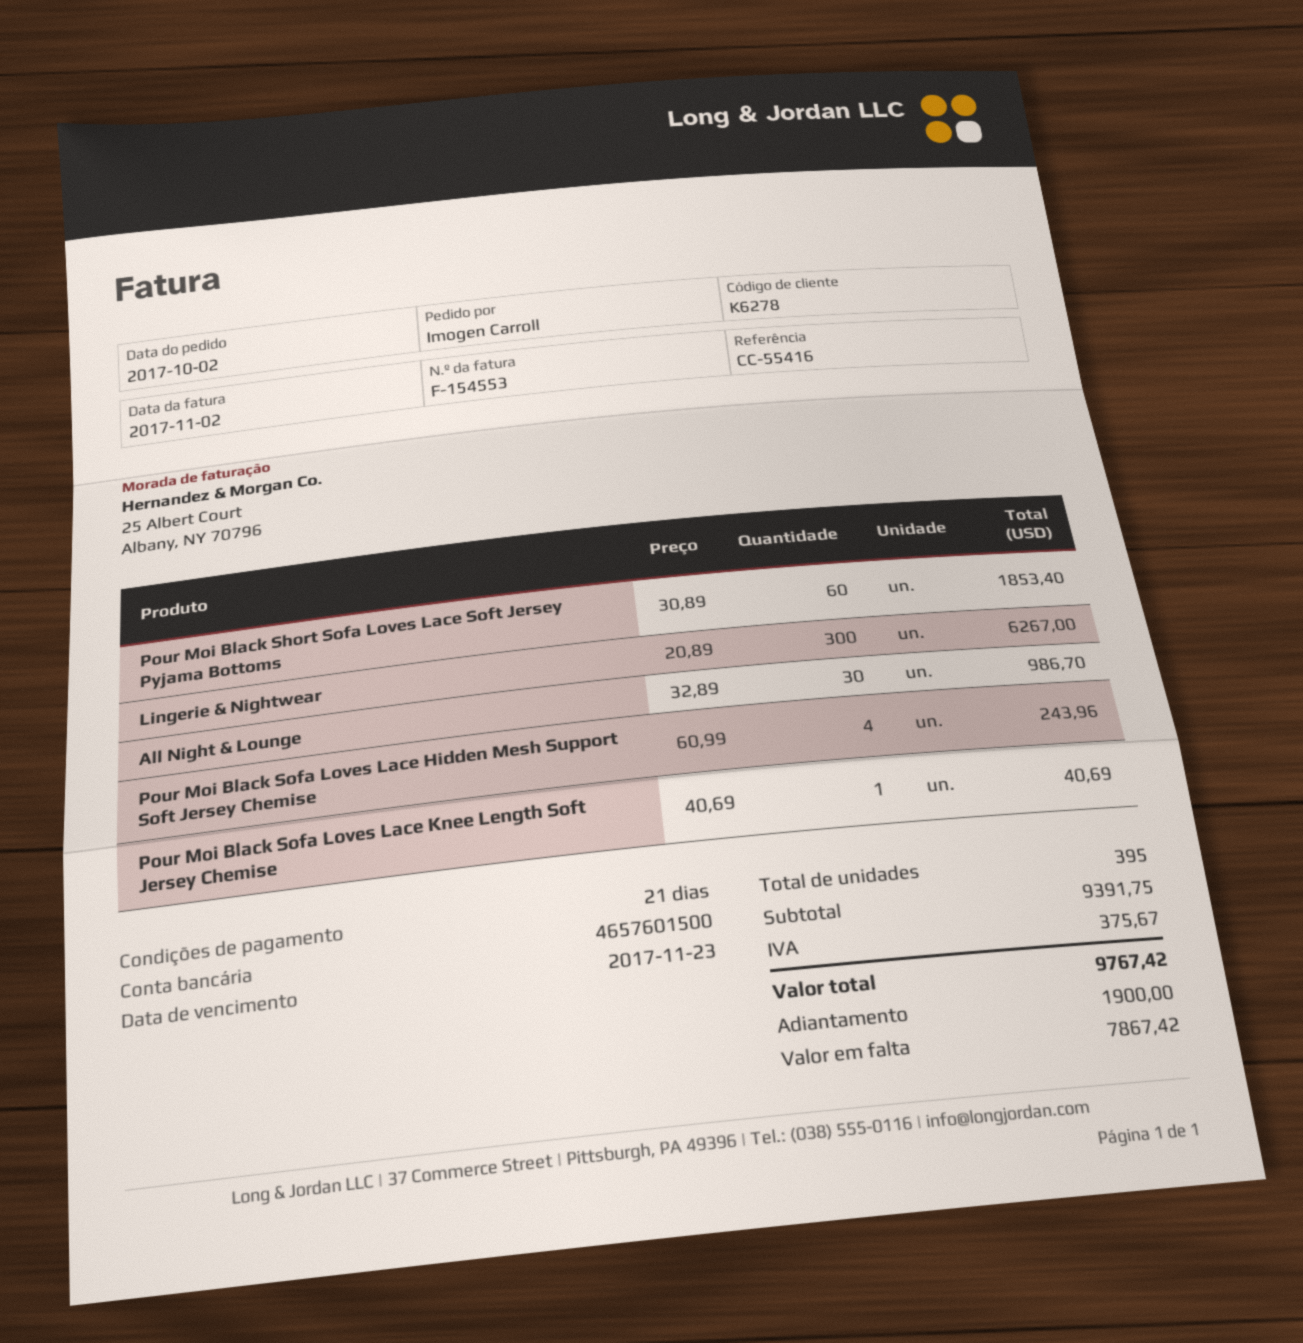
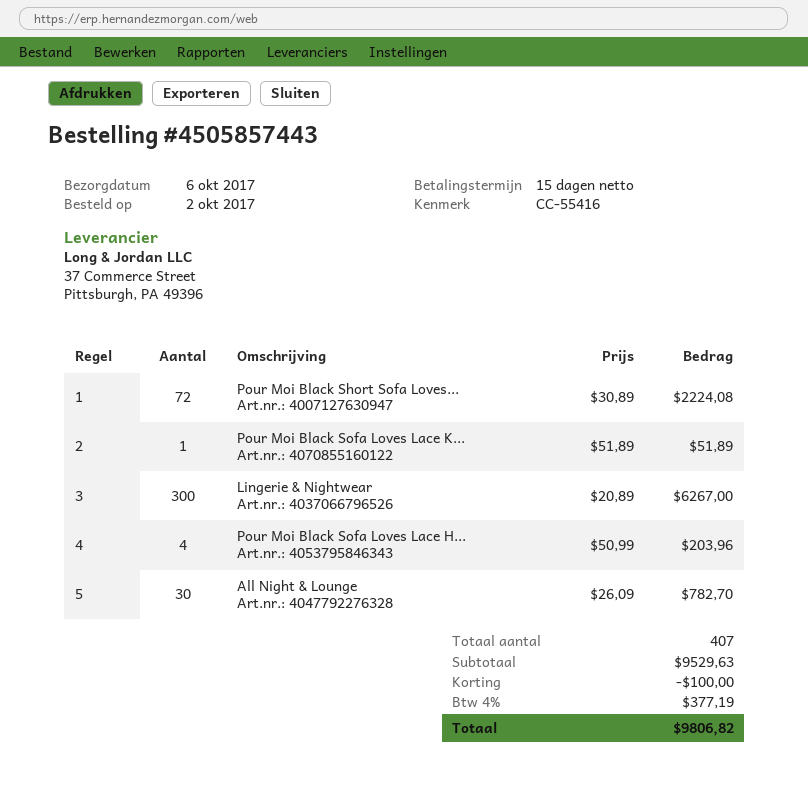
payment terms: 21 days -> 15 days
Pour Moi Black Short Sofa Loves Lace Soft Jersey Pyjama Bottoms: 60 x 30.89 = 1853.40 -> 72 x 30.89 = 2224.08
All Night & Lounge: 30 x 32.89 = 986.70 -> 30 x 26.09 = 782.70
Pour Moi Black Sofa Loves Lace Hidden Mesh Support Soft Jersey Chemise: 4 x 60.99 = 243.96 -> 4 x 50.99 = 203.96
Pour Moi Black Sofa Loves Lace Knee Length Soft Jersey Chemise: 1 x 40.69 = 40.69 -> 1 x 51.89 = 51.89
total quantity: 395 -> 407
subtotal: 9391.75 -> 9529.63
discount: none -> 100.00
tax: 375.67 -> 377.19
total: 9767.42 -> 9806.82

